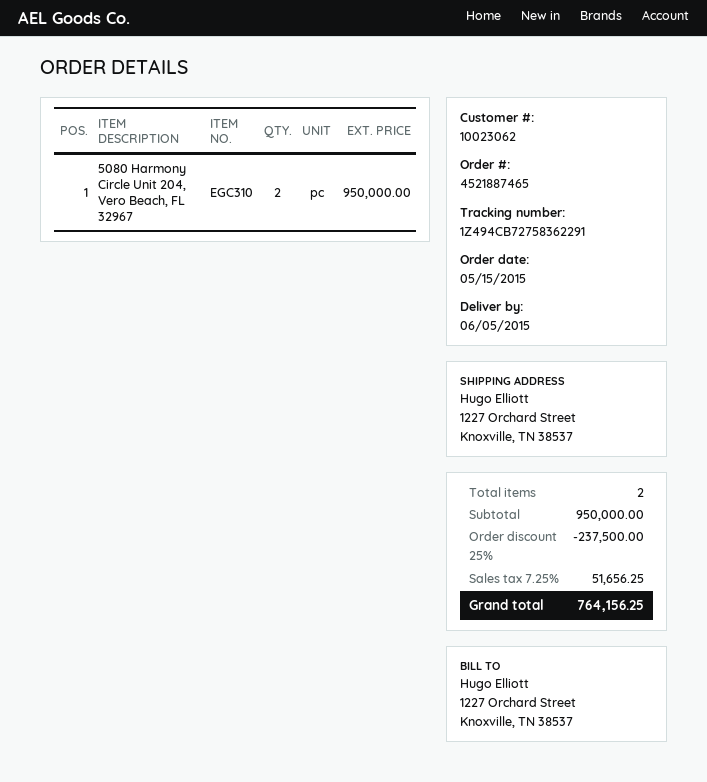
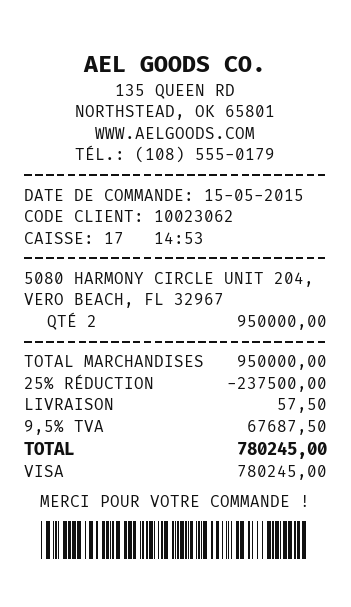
shipping: none -> 57.50
tax: 7.25% = 51656.25 -> 9.5% = 67687.50
total: 764156.25 -> 780245.00

